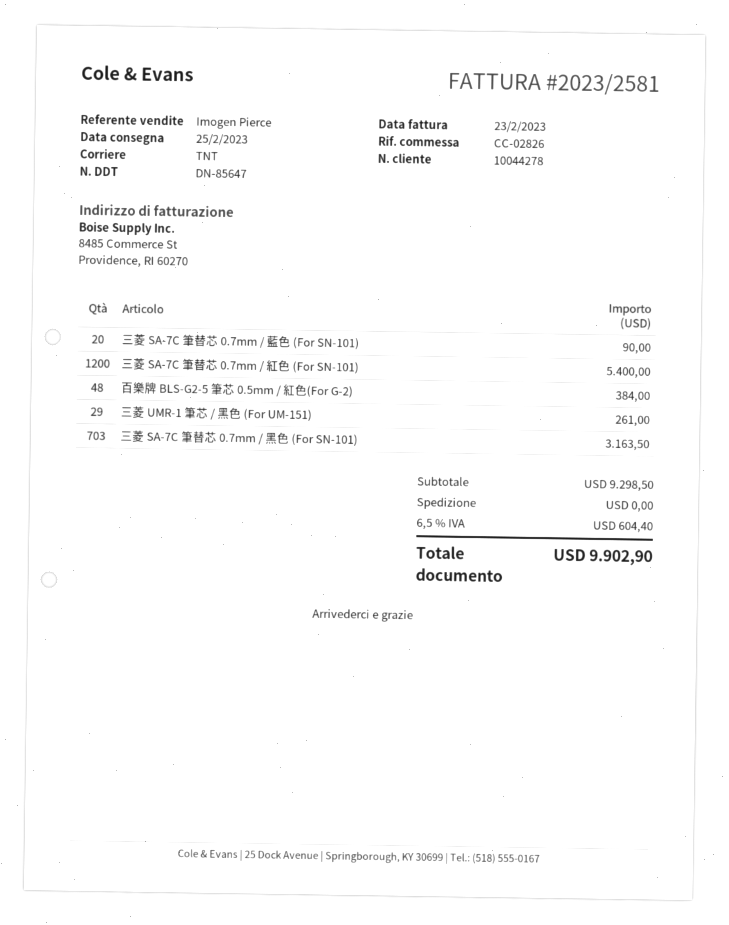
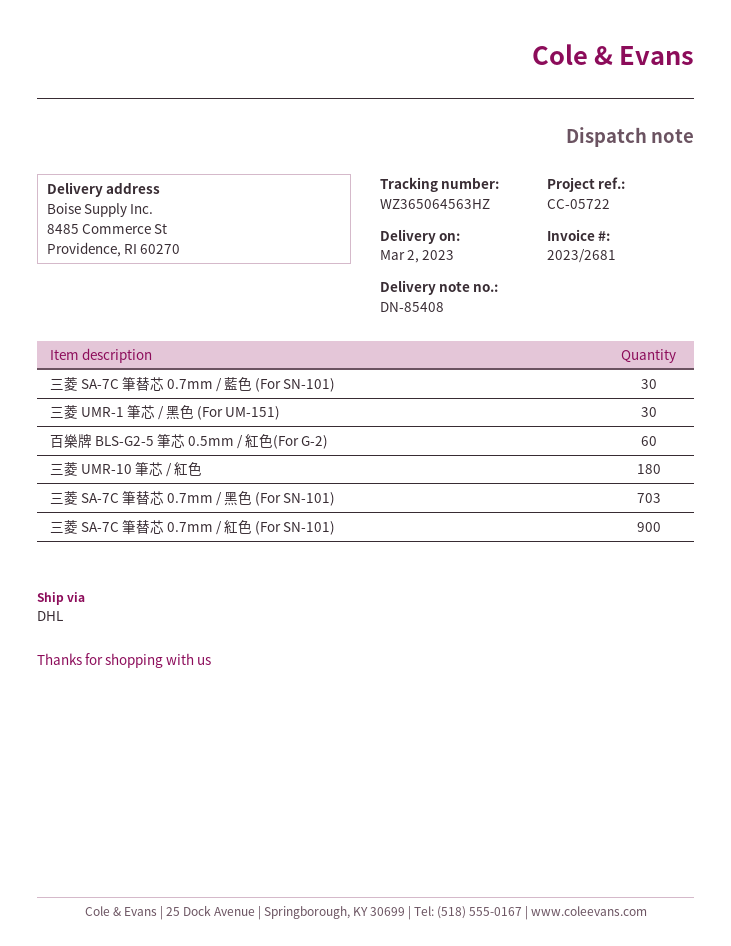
delivery note number: DN-85647 -> DN-85408
delivery date: 2023-02-25 -> 2023-03-02
invoice number: 2023/2581 -> 2023/2681
reference: CC-02826 -> CC-05722
shipping method: TNT -> DHL
三菱 SA-7C 筆替芯 0.7mm / 藍色 (For SN-101): 20 -> 30
三菱 SA-7C 筆替芯 0.7mm / 紅色 (For SN-101): 1200 -> 900
百樂牌 BLS-G2-5 筆芯 0.5mm / 紅色(For G-2): 48 -> 60
三菱 UMR-1 筆芯 / 黑色 (For UM-151): 29 -> 30
三菱 UMR-10 筆芯 / 紅色: none -> 180

